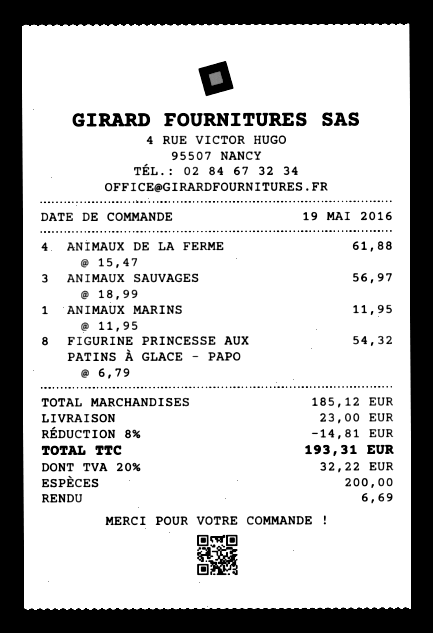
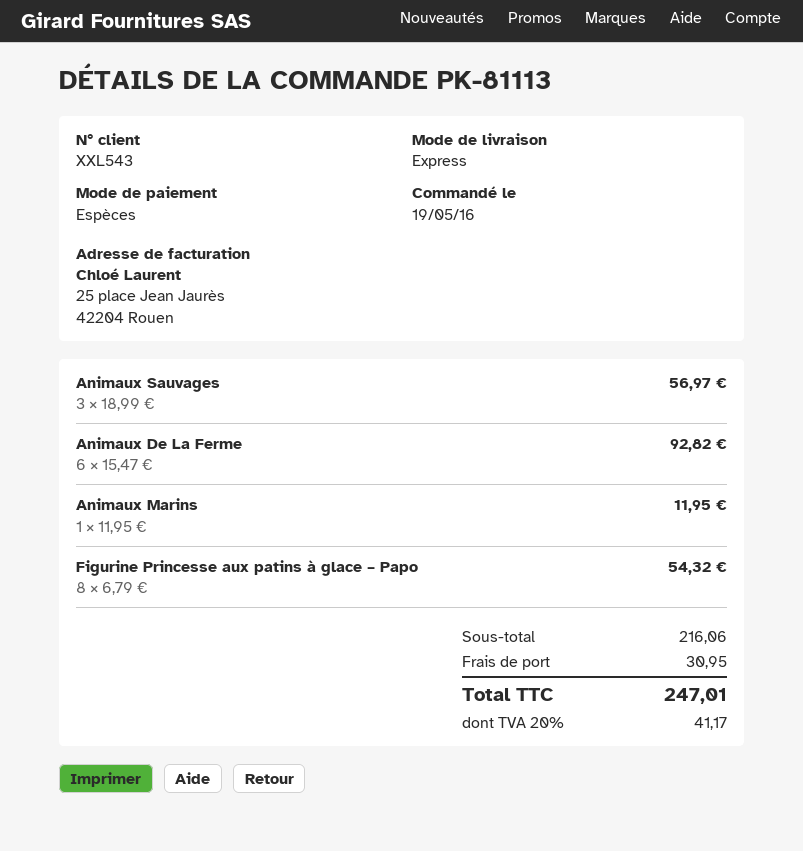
ANIMAUX DE LA FERME: 4 x 15.47 = 61.88 -> 6 x 15.47 = 92.82
subtotal: 185.12 -> 216.06
discount: 8% = 14.81 -> none
shipping: 23.00 -> 30.95
tax: 20% = 32.22 -> 20% = 41.17
total: 193.31 -> 247.01

